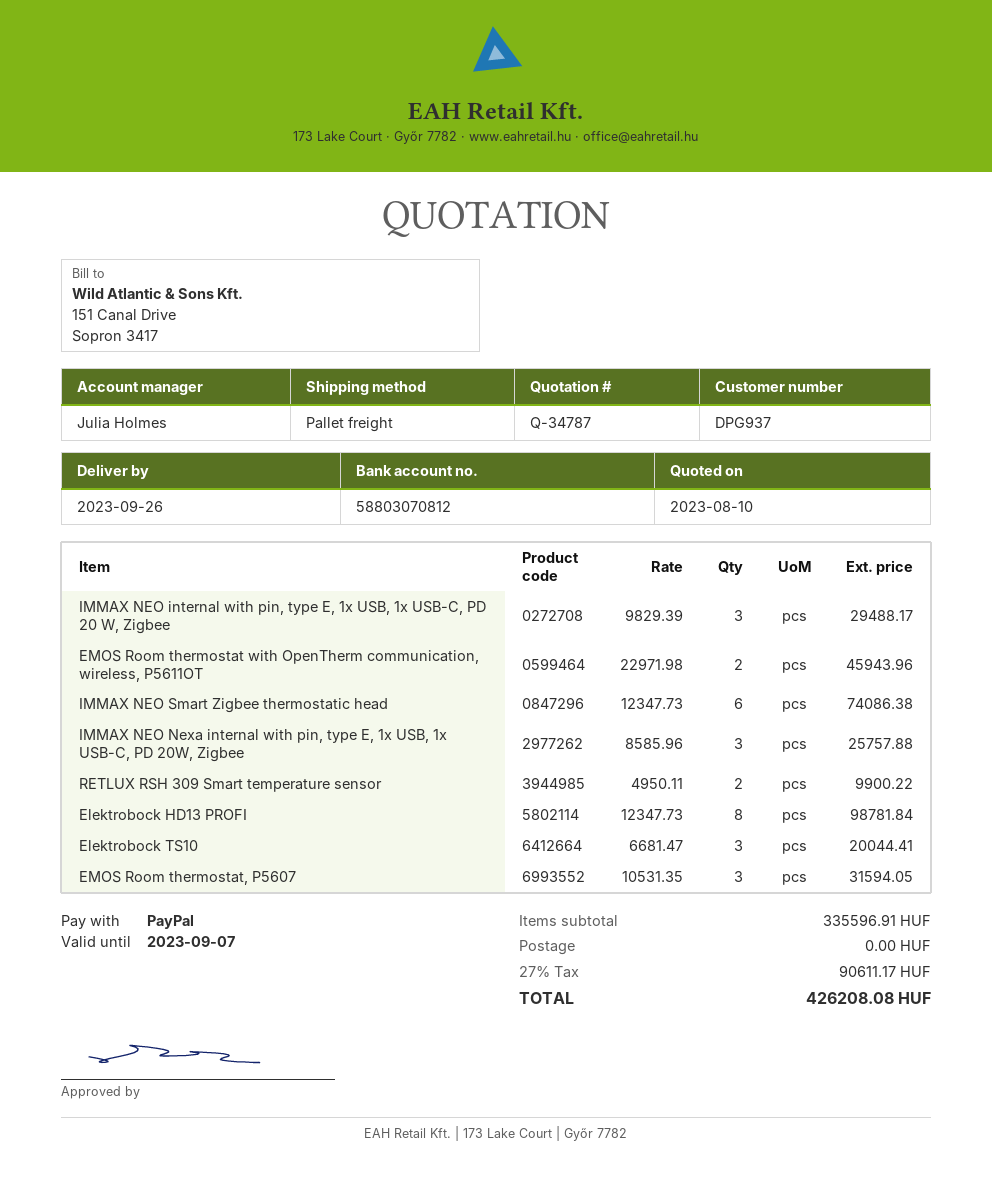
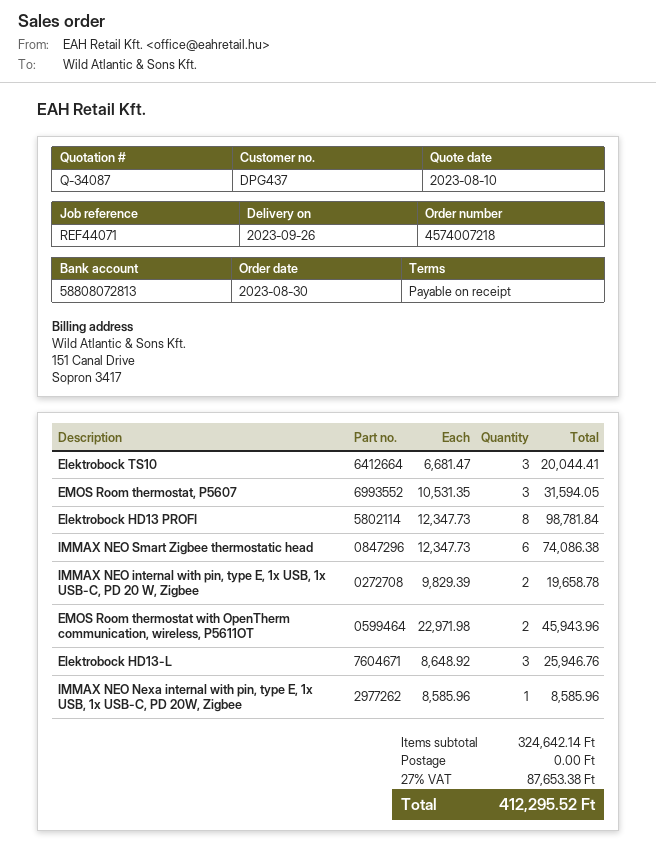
quote number: Q-34787 -> Q-34087
customer number: DPG937 -> DPG437
bank account: 58803070812 -> 58808072813
IMMAX NEO internal with pin, type E, 1x USB, 1x USB-C, PD 20 W, Zigbee: 3 x 9829.39 = 29488.17 -> 2 x 9829.39 = 19658.78
IMMAX NEO Nexa internal with pin, type E, 1x USB, 1x USB-C, PD 20W, Zigbee: 3 x 8585.96 = 25757.88 -> 1 x 8585.96 = 8585.96
RETLUX RSH 309 Smart temperature sensor: 2 x 4950.11 = 9900.22 -> none
Elektrobock HD13-L: none -> 3 x 8648.92 = 25946.76
subtotal: 335596.91 -> 324642.14
tax: 27% = 90611.17 -> 27% = 87653.38
total: 426208.08 -> 412295.52

